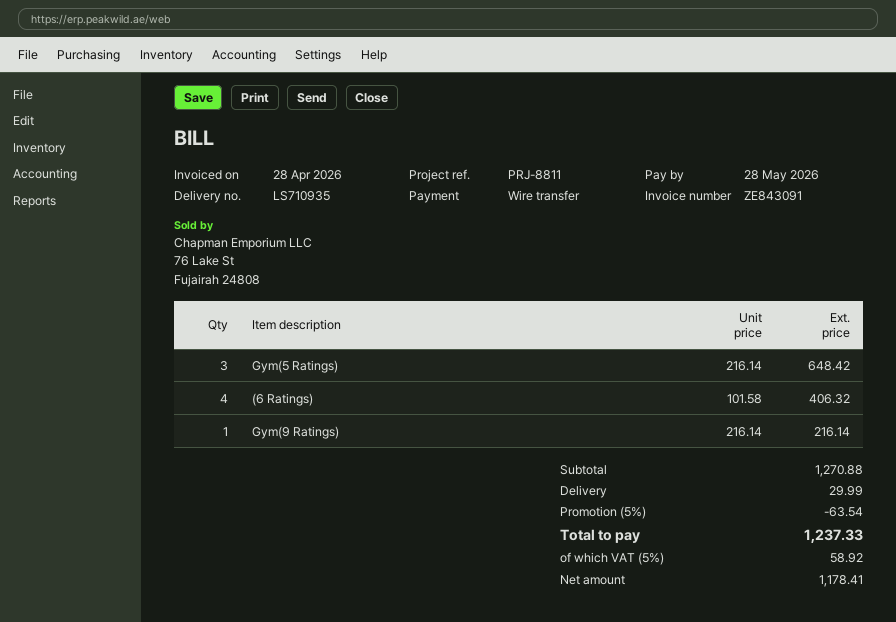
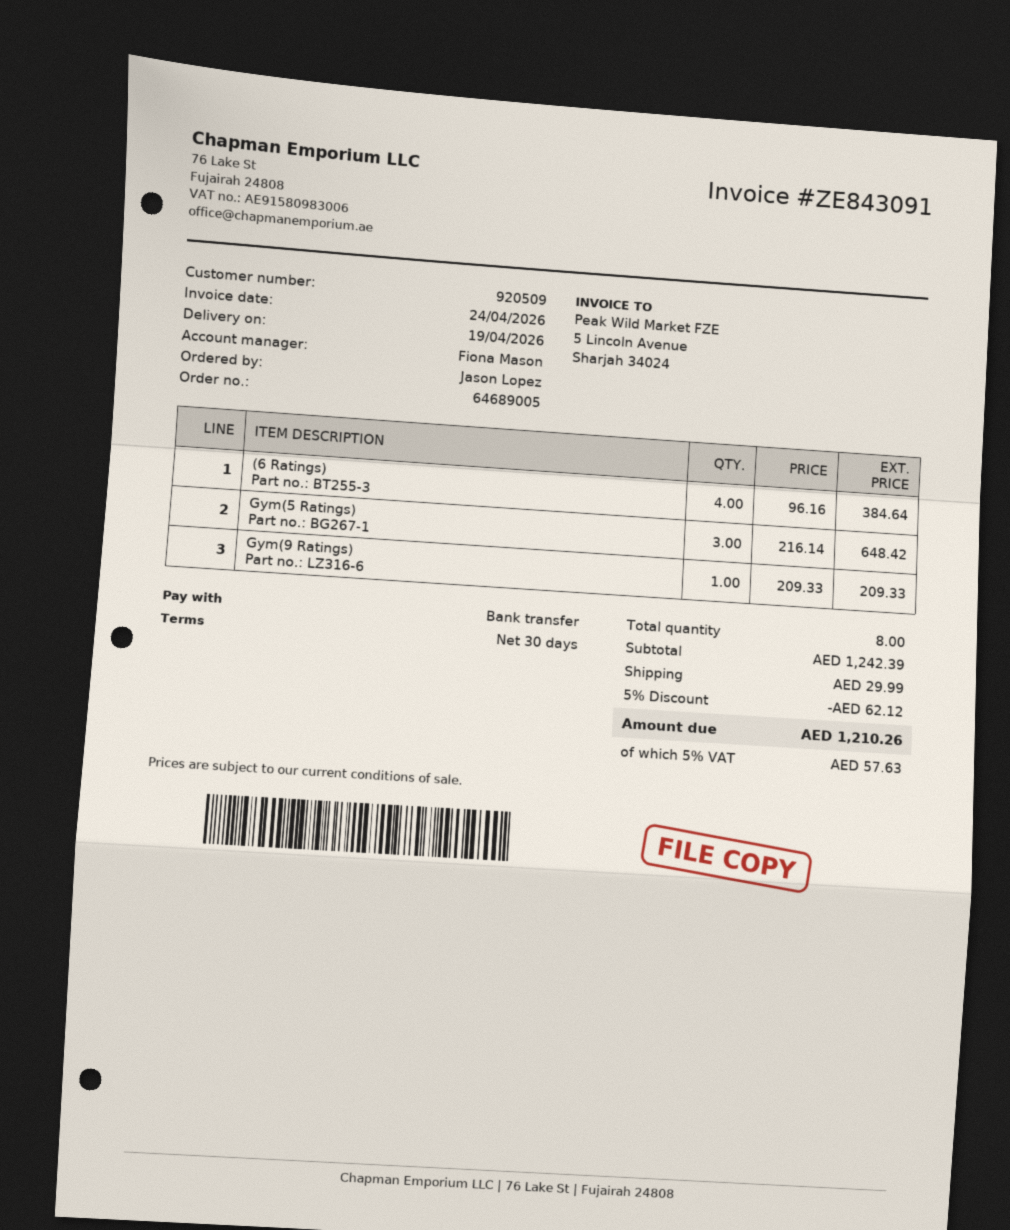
invoice date: 2026-04-28 -> 2026-04-24
(6 Ratings): 4 x 101.58 = 406.32 -> 4 x 96.16 = 384.64
Gym(9 Ratings): 1 x 216.14 = 216.14 -> 1 x 209.33 = 209.33
subtotal: 1270.88 -> 1242.39
discount: 5% = 63.54 -> 5% = 62.12
tax: 5% = 58.92 -> 5% = 57.63
total: 1237.33 -> 1210.26

